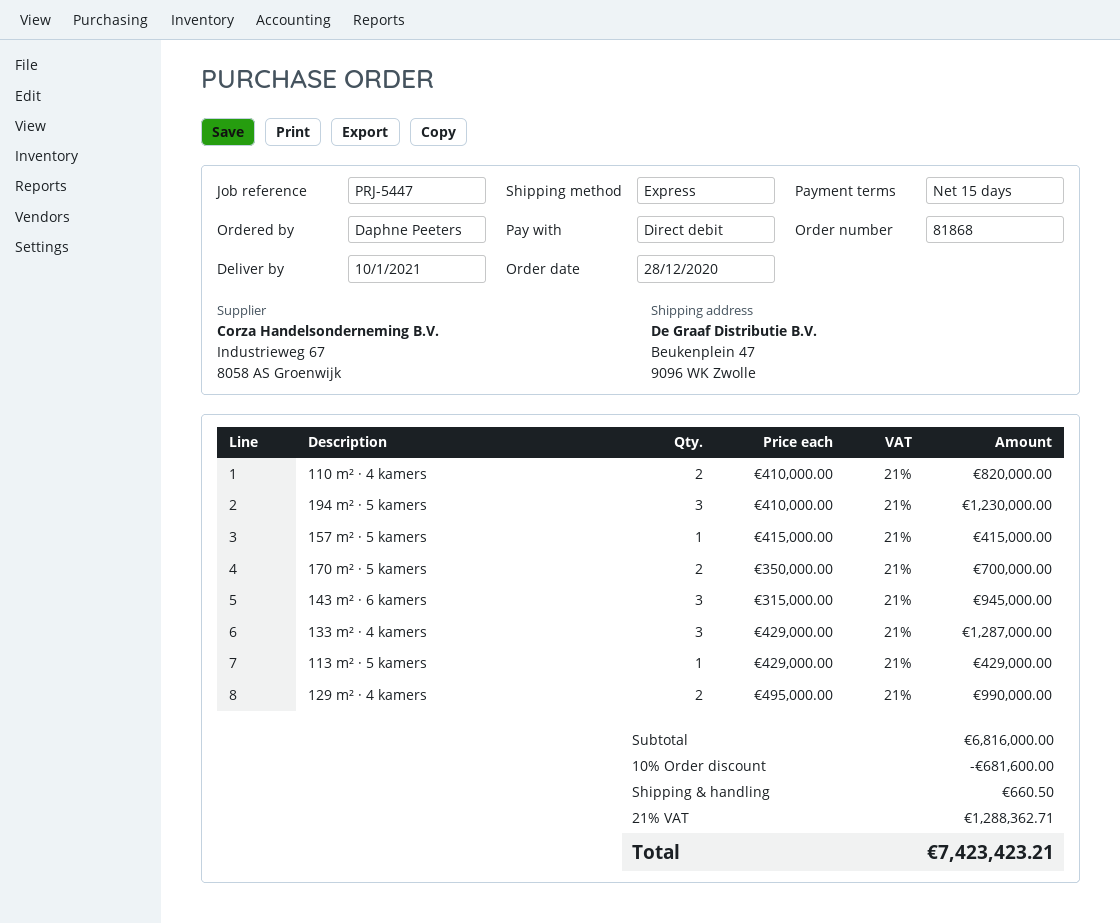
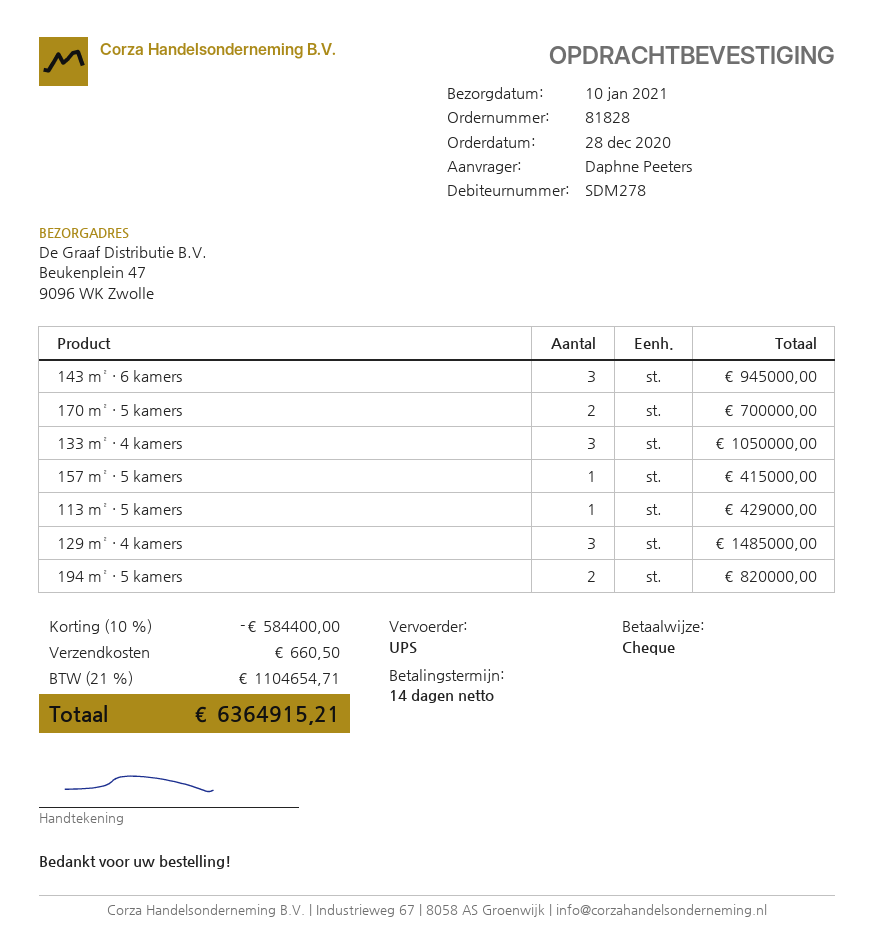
order number: 81868 -> 81828
payment terms: 15 days -> 14 days
payment method: direct debit -> cheque
shipping method: express -> UPS
110 m² · 4 kamers: 2 for 820000.00 -> none
194 m² · 5 kamers: 3 for 1230000.00 -> 2 for 820000.00
133 m² · 4 kamers: 3 for 1287000.00 -> 3 for 1050000.00
129 m² · 4 kamers: 2 for 990000.00 -> 3 for 1485000.00
discount: 10% = 681600.00 -> 10% = 584400.00
tax: 21% = 1288362.71 -> 21% = 1104654.71
total: 7423423.21 -> 6364915.21

